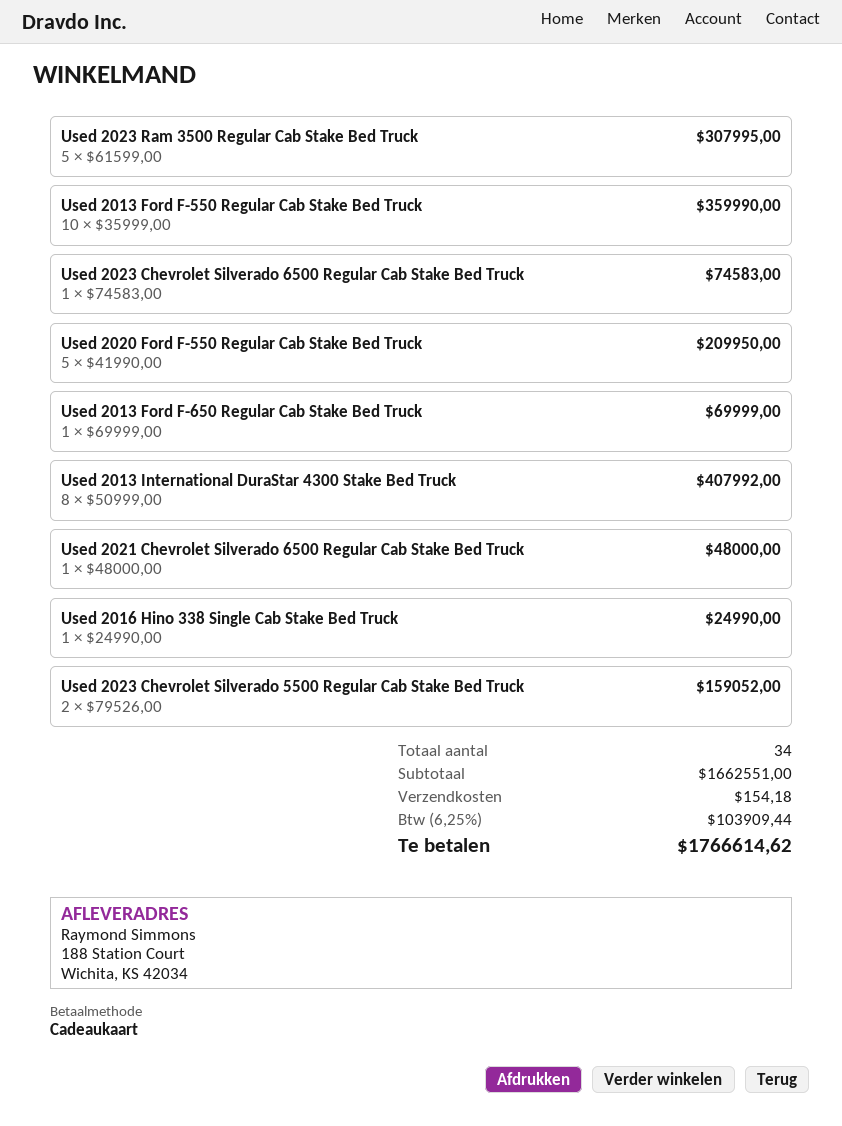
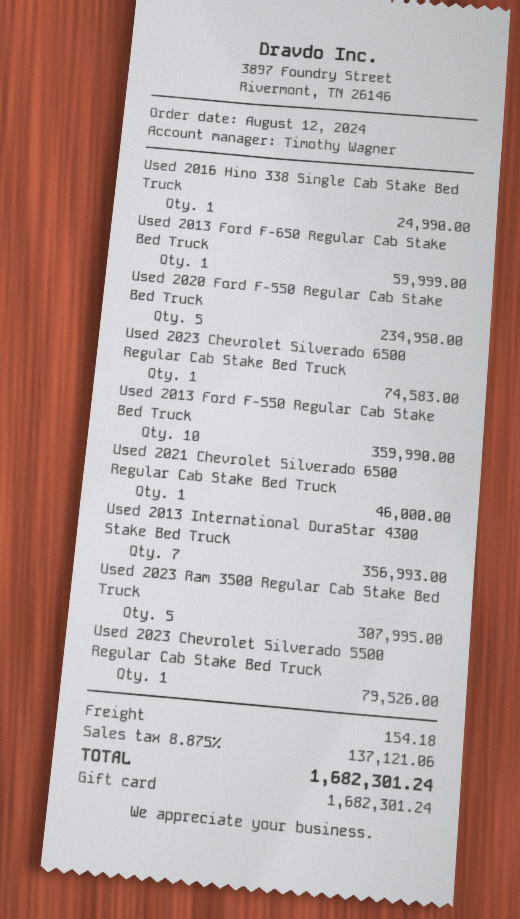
Used 2020 Ford F-550 Regular Cab Stake Bed Truck: 5 for 209950.00 -> 5 for 234950.00
Used 2013 Ford F-650 Regular Cab Stake Bed Truck: 1 for 69999.00 -> 1 for 59999.00
Used 2013 International DuraStar 4300 Stake Bed Truck: 8 for 407992.00 -> 7 for 356993.00
Used 2021 Chevrolet Silverado 6500 Regular Cab Stake Bed Truck: 1 for 48000.00 -> 1 for 46000.00
Used 2023 Chevrolet Silverado 5500 Regular Cab Stake Bed Truck: 2 for 159052.00 -> 1 for 79526.00
tax: 6.25% = 103909.44 -> 8.875% = 137121.06
total: 1766614.62 -> 1682301.24

